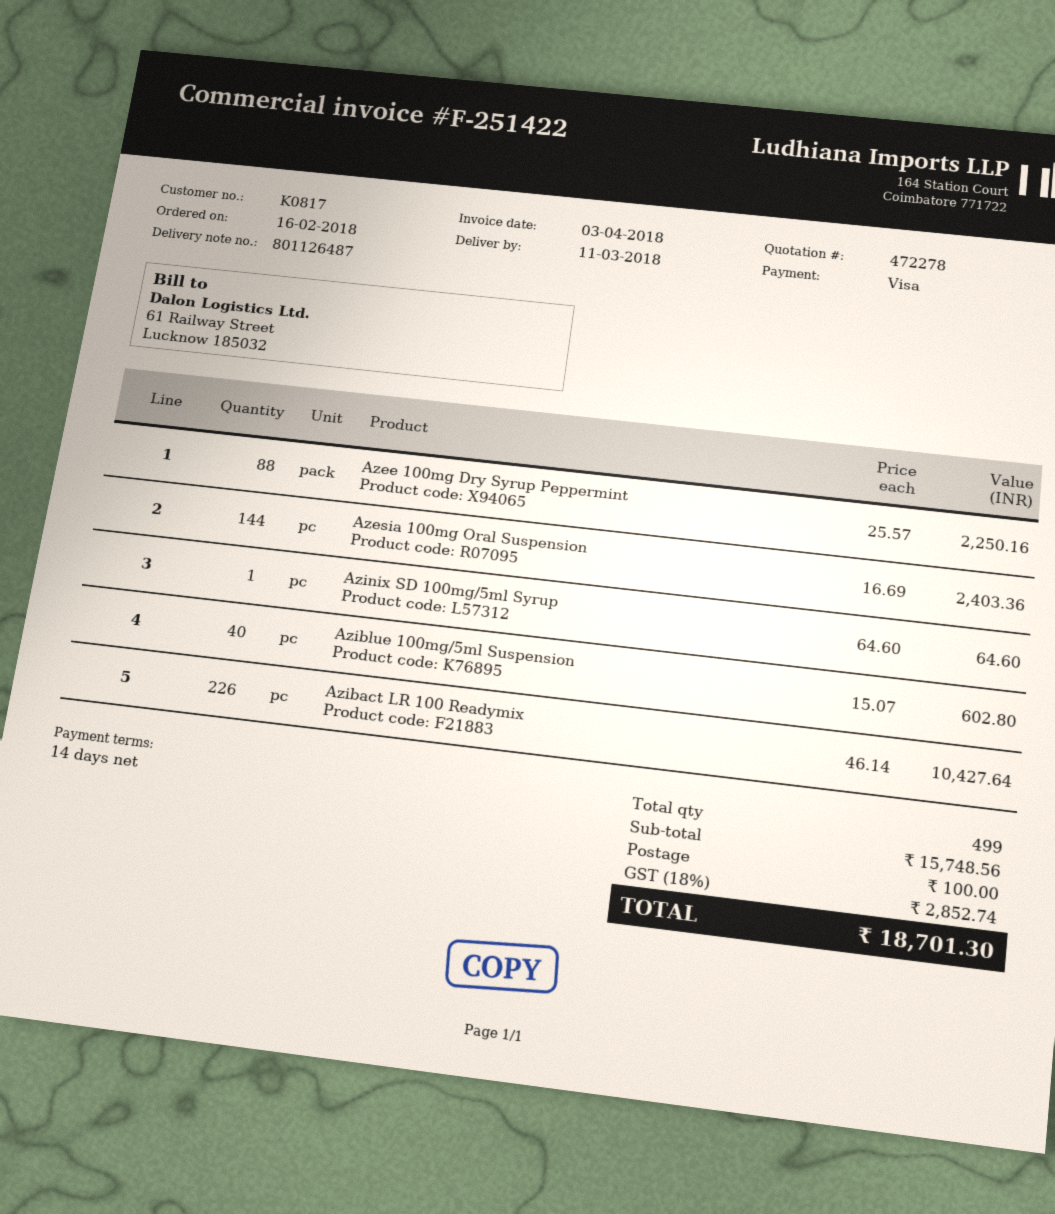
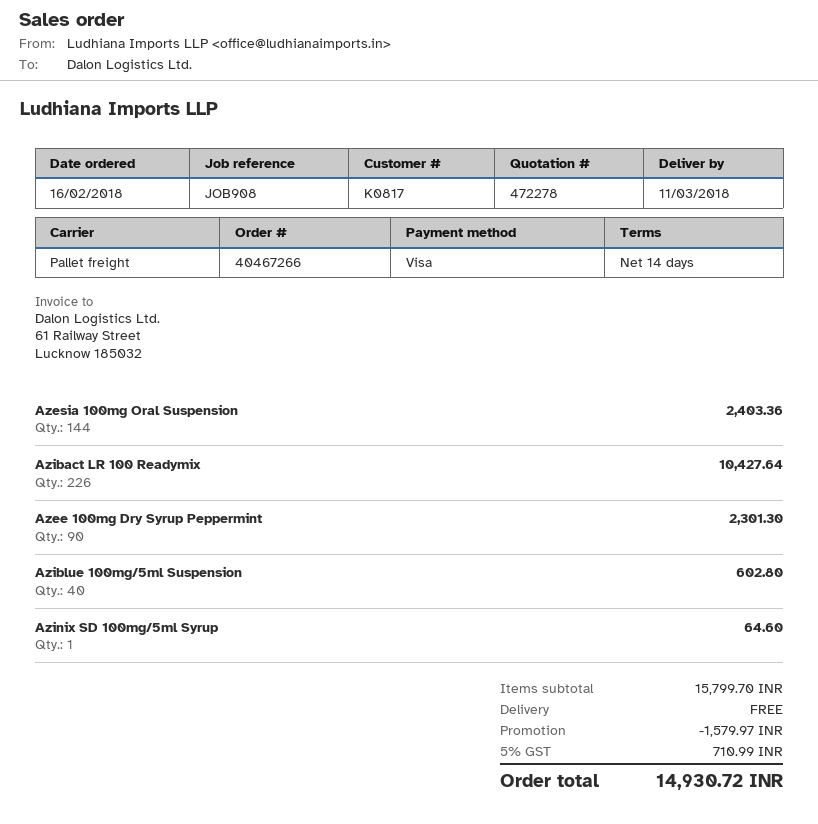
Azee 100mg Dry Syrup Peppermint: 88 for 2250.16 -> 90 for 2301.30
subtotal: 15748.56 -> 15799.70
discount: none -> 1579.97
shipping: 100.00 -> 0.00
tax: 18% = 2852.74 -> 5% = 710.99
total: 18701.30 -> 14930.72

